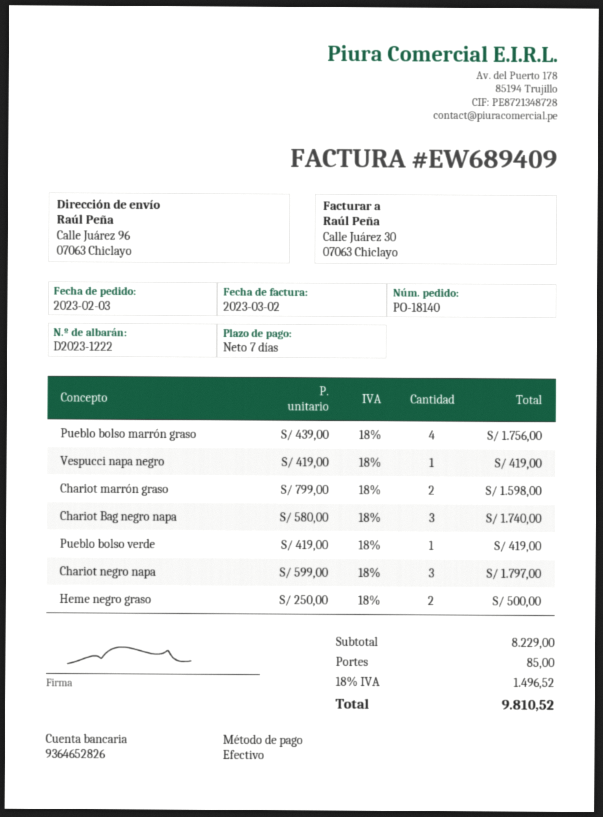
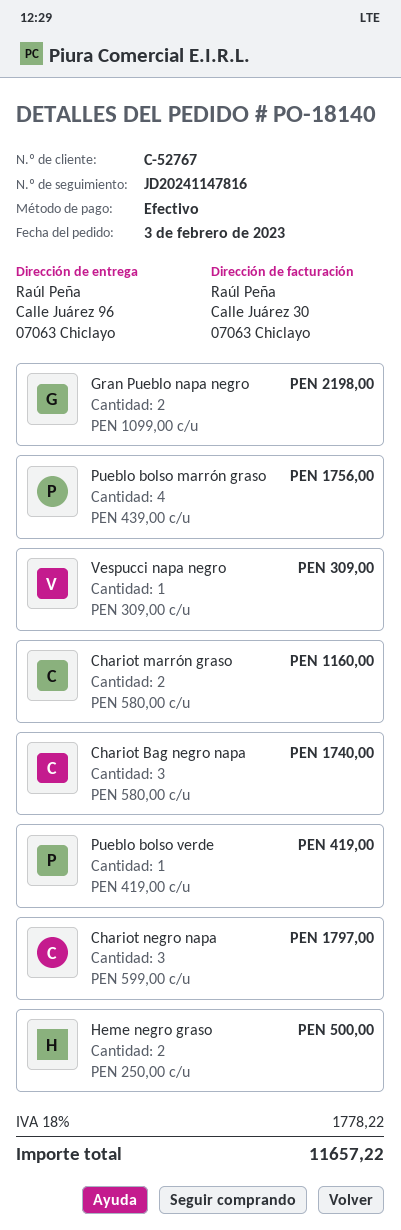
Vespucci napa negro: 1 x 419.00 = 419.00 -> 1 x 309.00 = 309.00
Chariot marrón graso: 2 x 799.00 = 1598.00 -> 2 x 580.00 = 1160.00
Gran Pueblo napa negro: none -> 2 x 1099.00 = 2198.00
shipping: 85.00 -> none
tax: 18% = 1496.52 -> 18% = 1778.22
total: 9810.52 -> 11657.22

